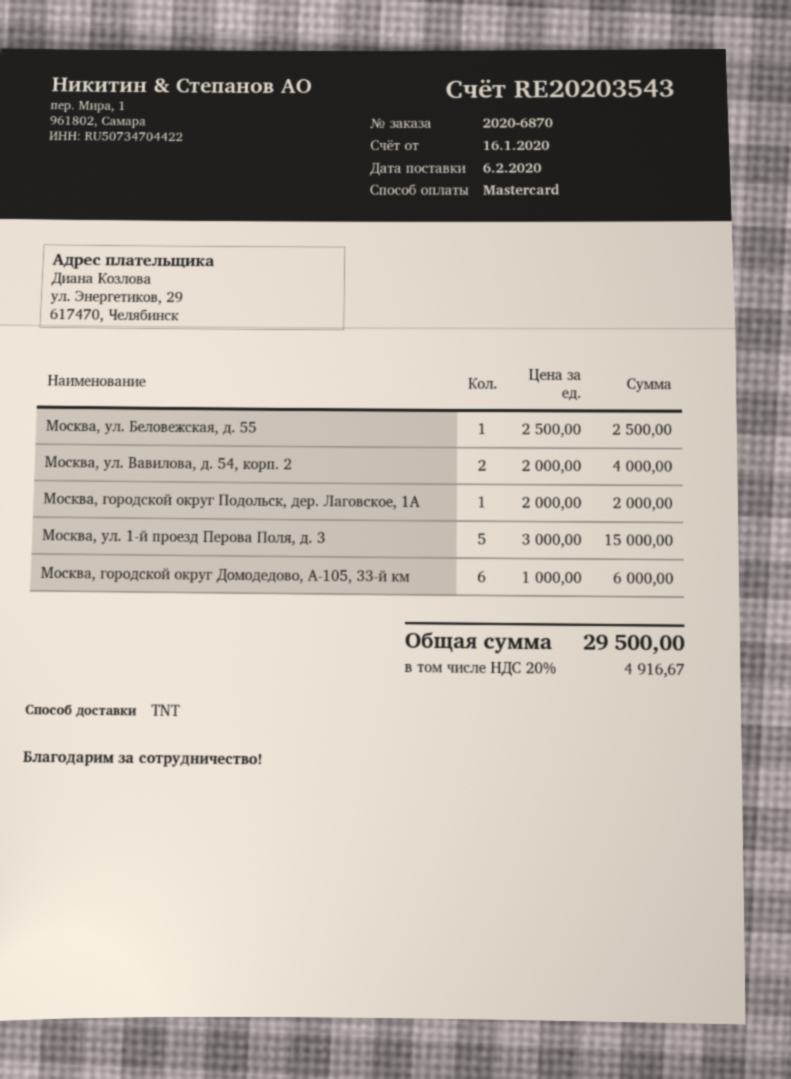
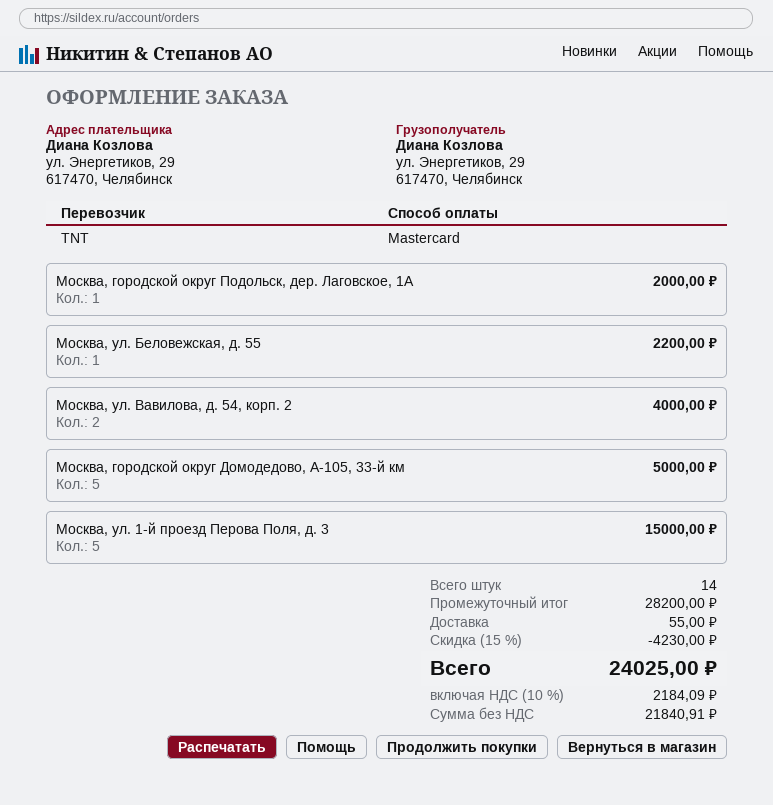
Москва, ул. Беловежская, д. 55: 1 for 2500.00 -> 1 for 2200.00
Москва, городской округ Домодедово, А-105, 33-й км: 6 for 6000.00 -> 5 for 5000.00
discount: none -> 15% = 4230.00
shipping: none -> 55.00
tax: 20% = 4916.67 -> 10% = 2184.09
total: 29500.00 -> 24025.00

